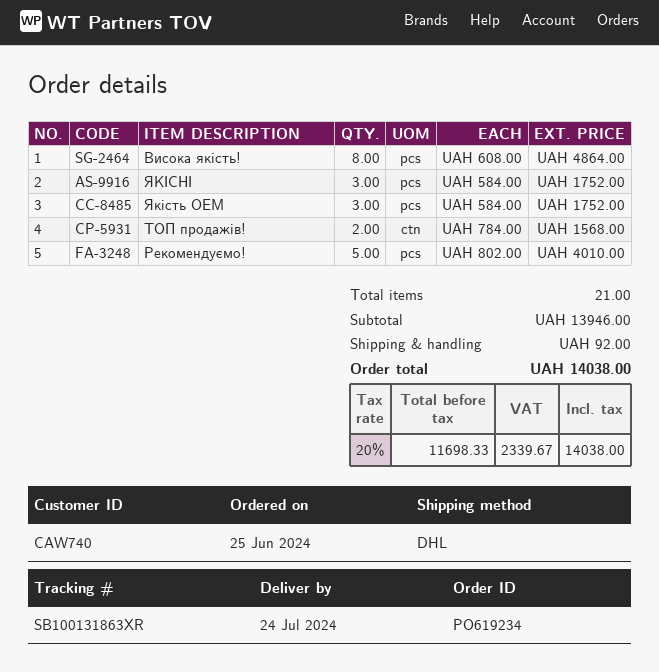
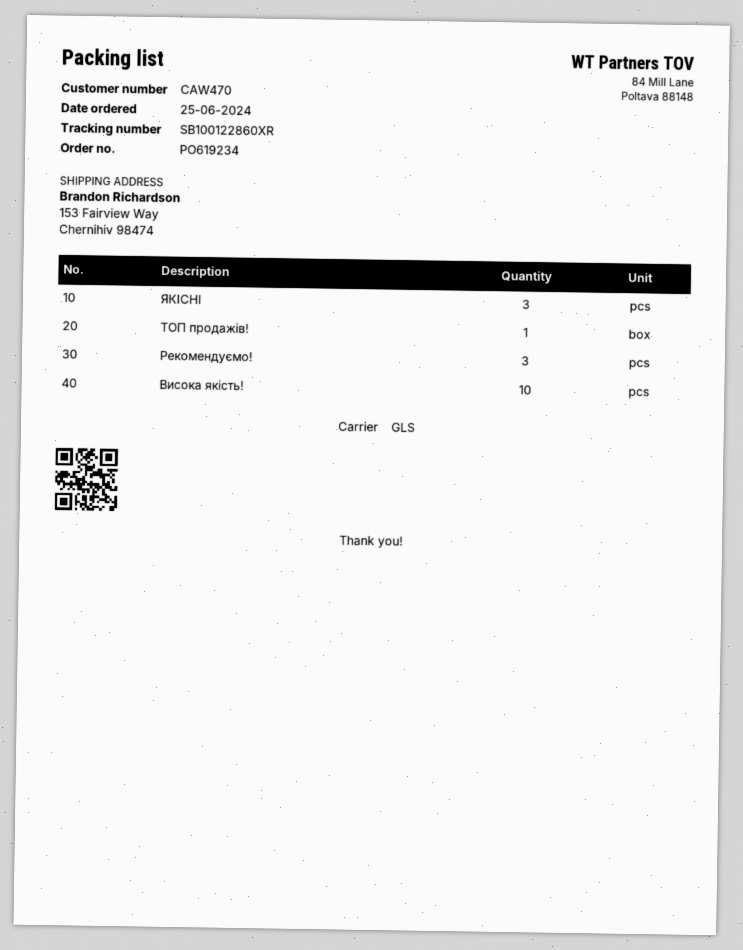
customer number: CAW740 -> CAW470
shipping method: DHL -> GLS
tracking number: SB100131863XR -> SB100122860XR
Висока якість!: 8 -> 10
Якість OEM: 3 -> none
ТОП продажів!: 2 -> 1
Рекомендуємо!: 5 -> 3

